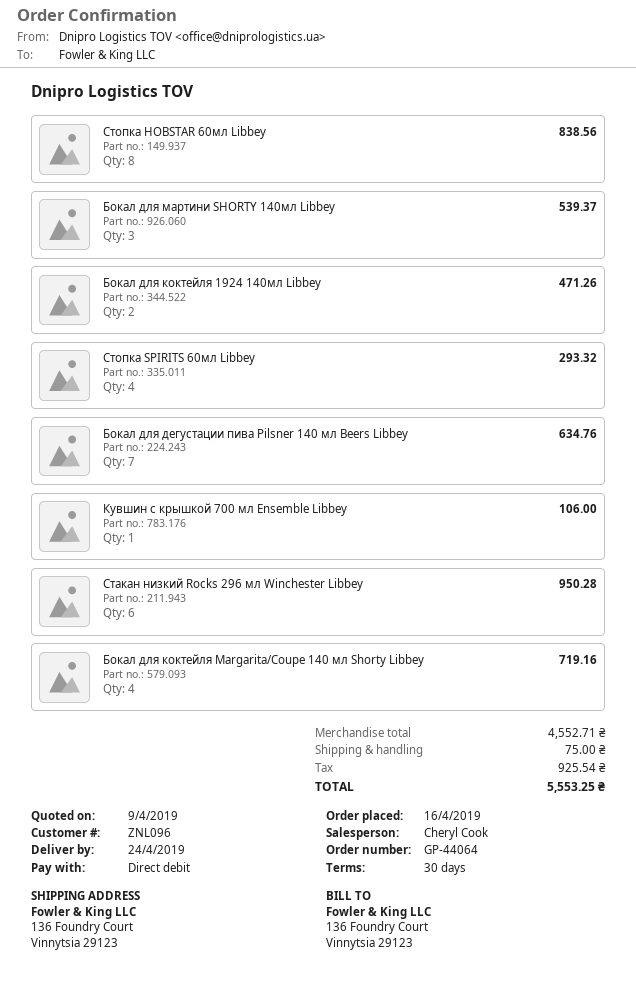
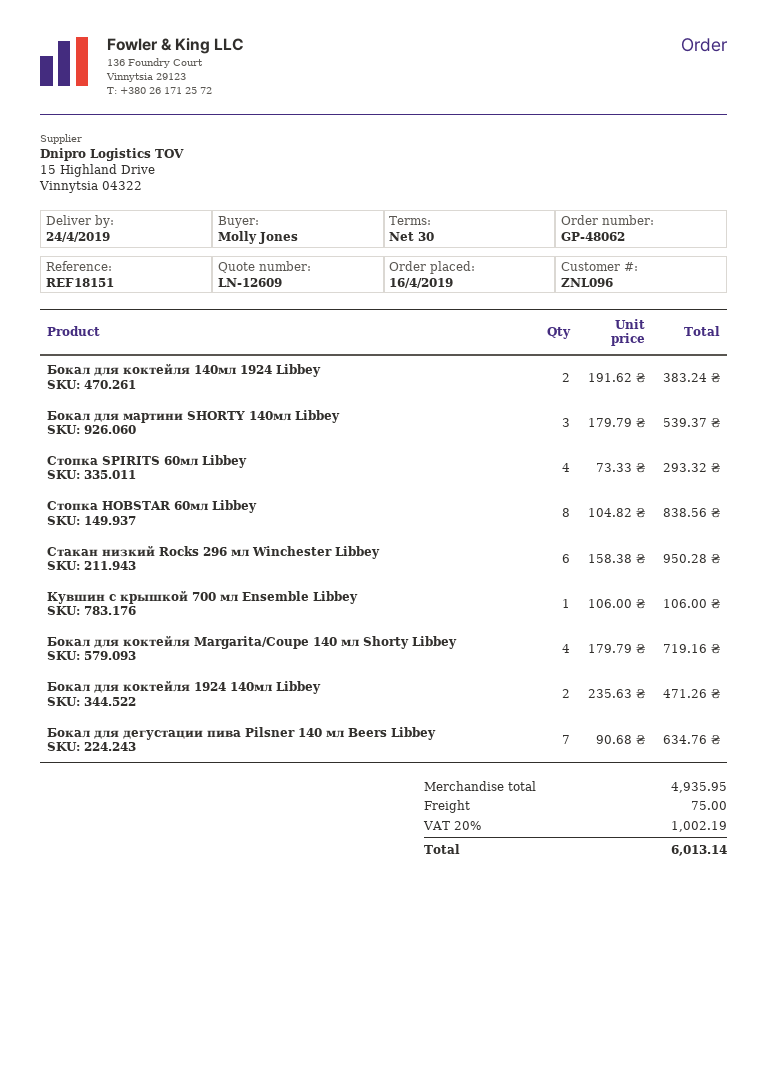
order number: GP-44064 -> GP-48062
Бокал для коктейля 140мл 1924 Libbey: none -> 2 for 383.24
subtotal: 4552.71 -> 4935.95
tax: 925.54 -> 1002.19
total: 5553.25 -> 6013.14

